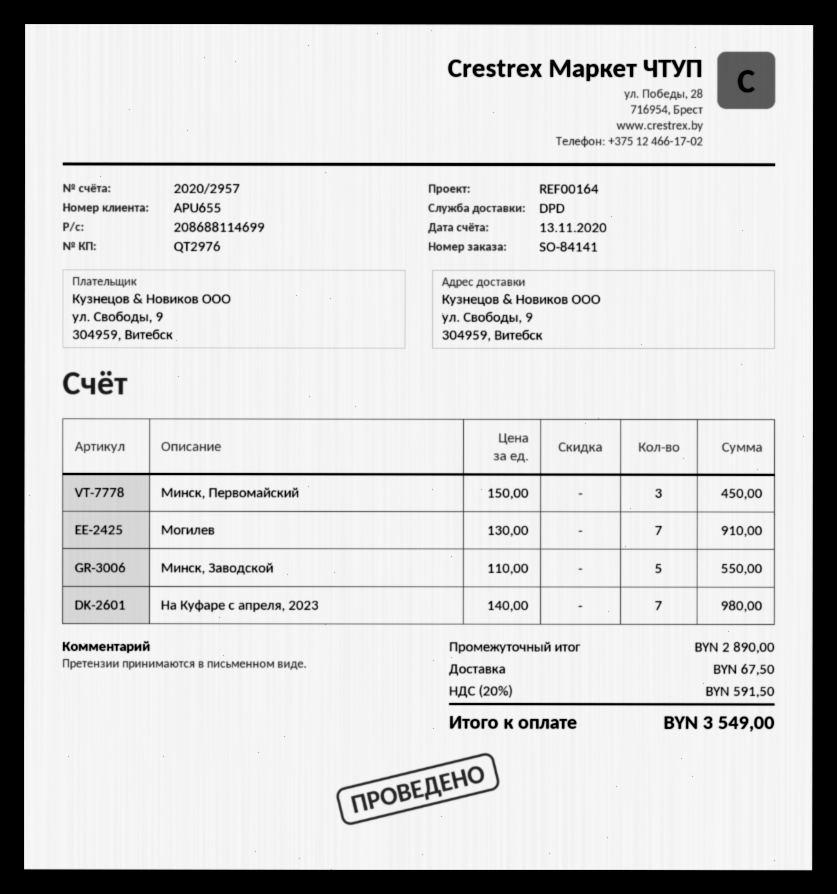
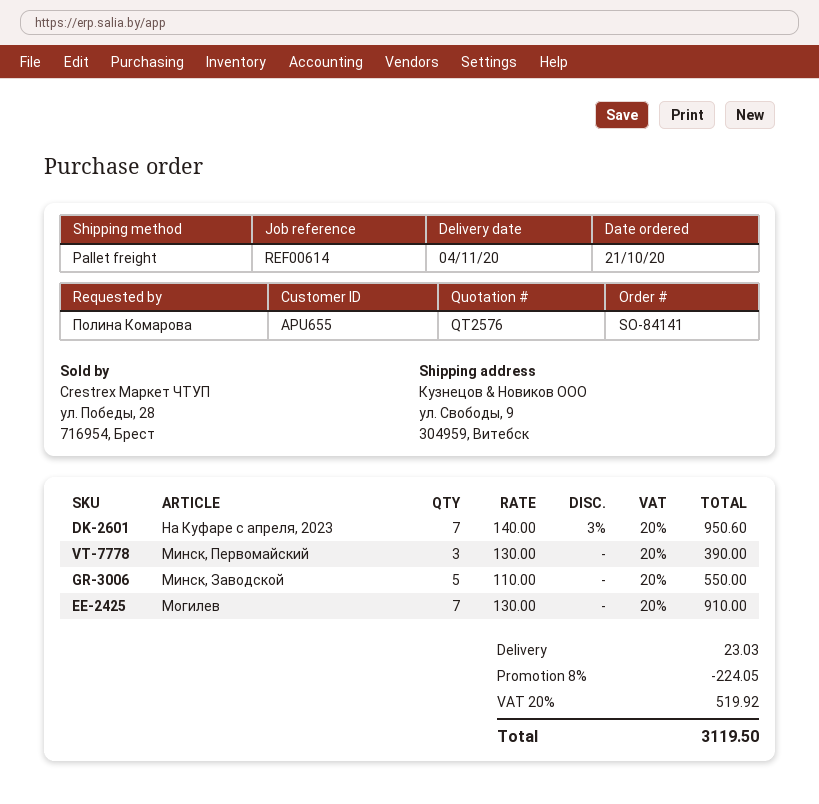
quote number: QT2976 -> QT2576
reference: REF00164 -> REF00614
shipping method: DPD -> pallet freight
Минск, Первомайский: 3 x 150.00 = 450.00 -> 3 x 130.00 = 390.00
На Куфаре с апреля, 2023: 7 x 140.00 = 980.00 -> 7 x 140.00 - 3% = 950.60
discount: none -> 8% = 224.05
shipping: 67.50 -> 23.03
tax: 20% = 591.50 -> 20% = 519.92
total: 3549.00 -> 3119.50

